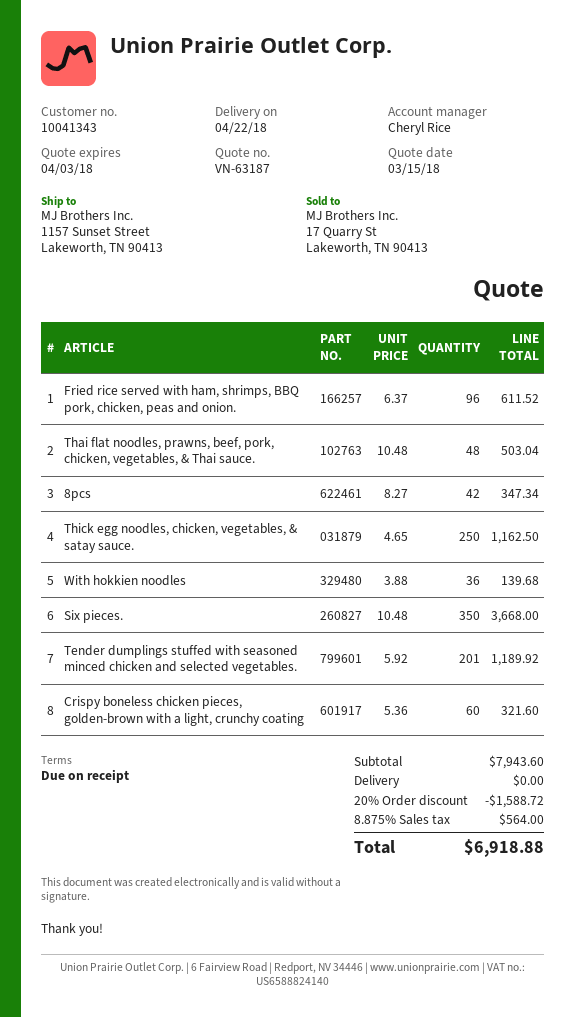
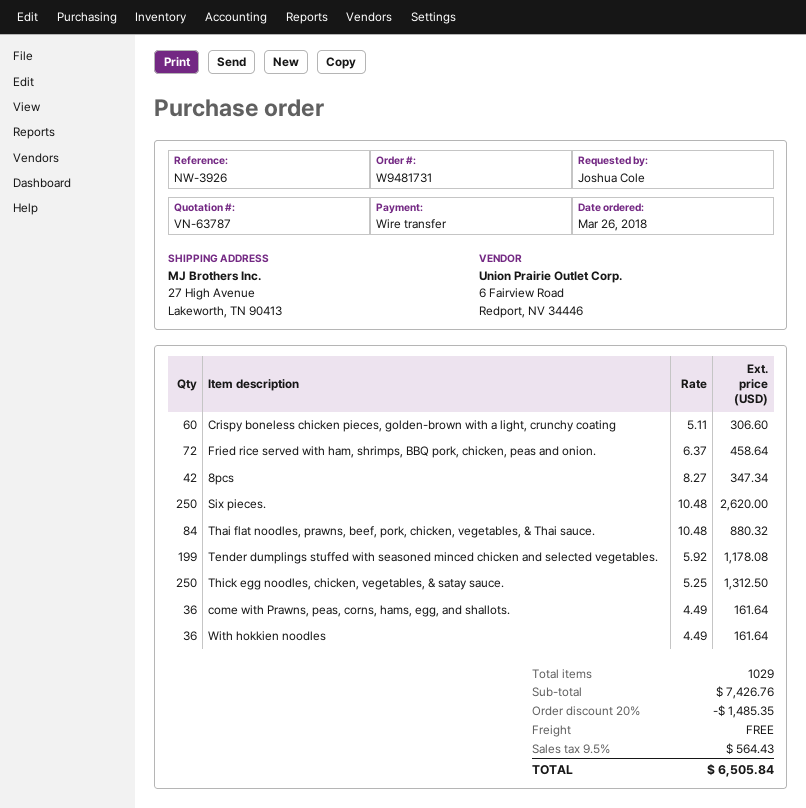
quote number: VN-63187 -> VN-63787
ship to: 1157 Sunset Street, Lakeworth, TN 90413 -> 27 High Avenue, Lakeworth, TN 90413
Fried rice served with ham, shrimps, BBQ pork, chicken, peas and onion.: 96 x 6.37 = 611.52 -> 72 x 6.37 = 458.64
Thai flat noodles, prawns, beef, pork, chicken, vegetables, & Thai sauce.: 48 x 10.48 = 503.04 -> 84 x 10.48 = 880.32
Thick egg noodles, chicken, vegetables, & satay sauce.: 250 x 4.65 = 1162.50 -> 250 x 5.25 = 1312.50
With hokkien noodles: 36 x 3.88 = 139.68 -> 36 x 4.49 = 161.64
Six pieces.: 350 x 10.48 = 3668.00 -> 250 x 10.48 = 2620.00
Tender dumplings stuffed with seasoned minced chicken and selected vegetables.: 201 x 5.92 = 1189.92 -> 199 x 5.92 = 1178.08
Crispy boneless chicken pieces, golden-brown with a light, crunchy coating: 60 x 5.36 = 321.60 -> 60 x 5.11 = 306.60
come with Prawns, peas, corns, hams, egg, and shallots.: none -> 36 x 4.49 = 161.64
subtotal: 7943.60 -> 7426.76
discount: 20% = 1588.72 -> 20% = 1485.35
tax: 8.875% = 564.00 -> 9.5% = 564.43
total: 6918.88 -> 6505.84

